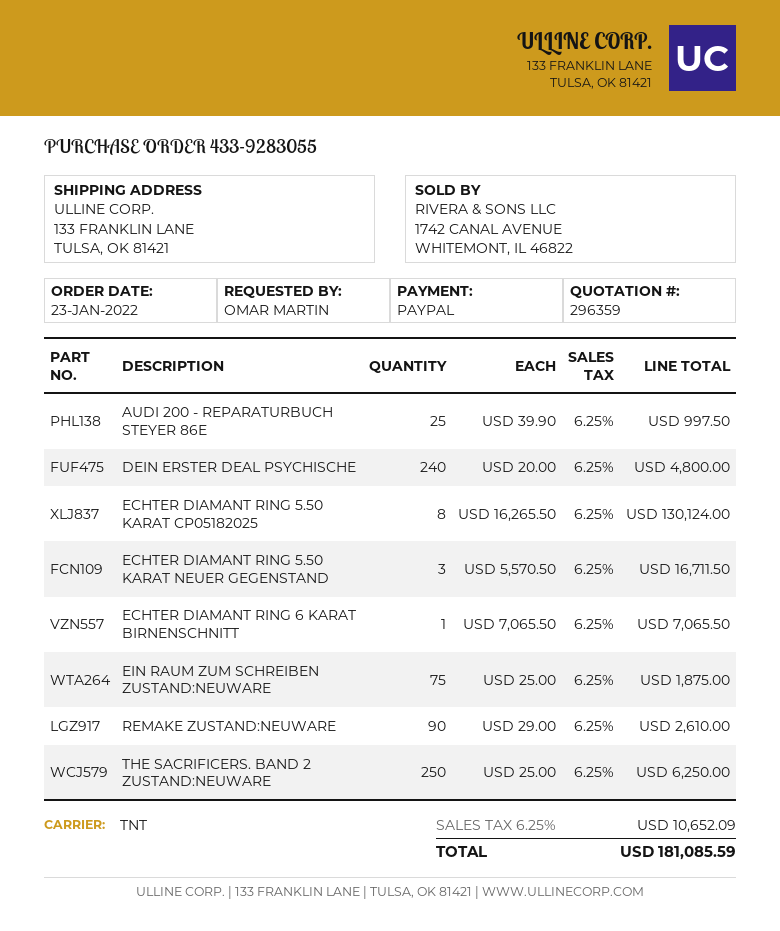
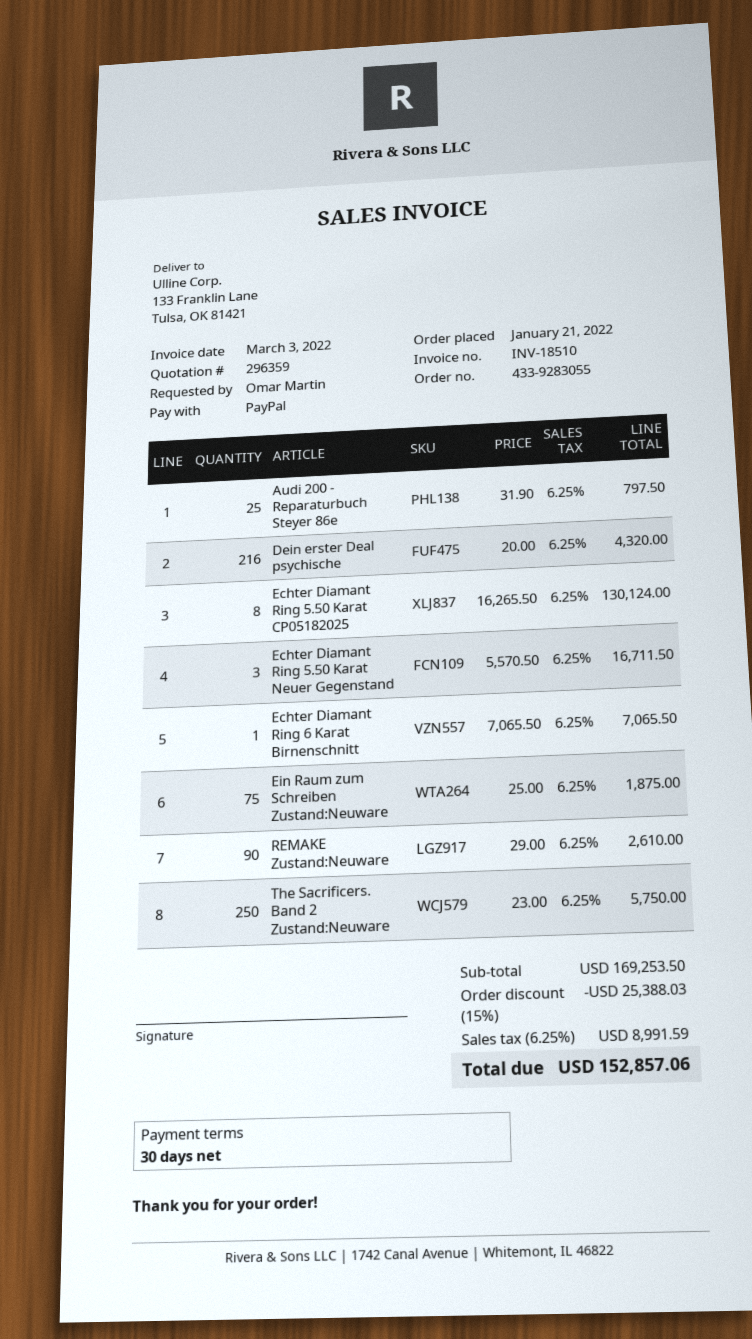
order date: 2022-01-23 -> 2022-01-21
AUDI 200 - REPARATURBUCH STEYER 86E: 25 x 39.90 = 997.50 -> 25 x 31.90 = 797.50
DEIN ERSTER DEAL PSYCHISCHE: 240 x 20.00 = 4800.00 -> 216 x 20.00 = 4320.00
THE SACRIFICERS. BAND 2 ZUSTAND:NEUWARE: 250 x 25.00 = 6250.00 -> 250 x 23.00 = 5750.00
discount: none -> 15% = 25388.03
tax: 6.25% = 10652.09 -> 6.25% = 8991.59
total: 181085.59 -> 152857.06

